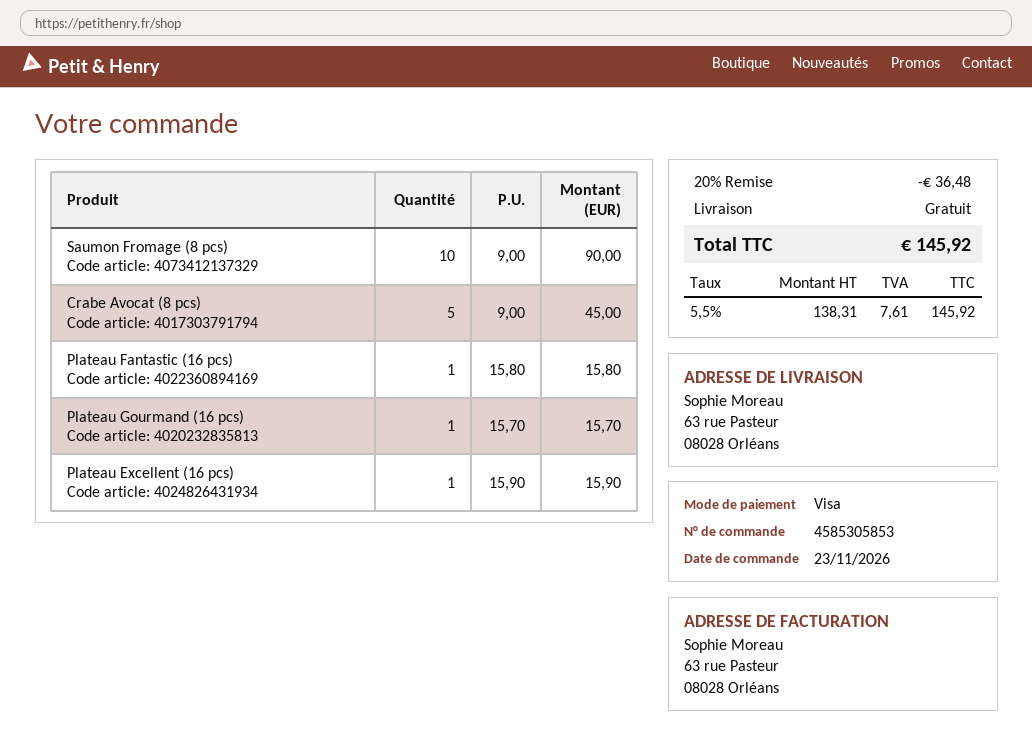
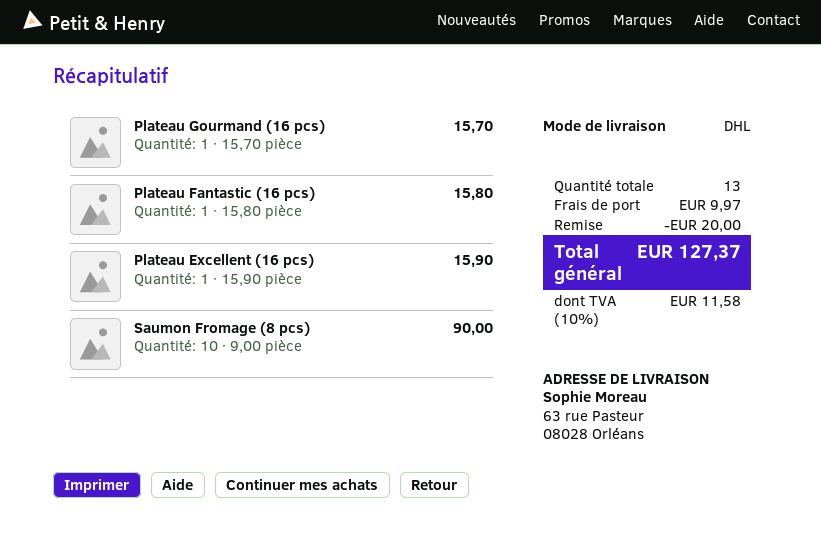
Crabe Avocat (8 pcs): 5 x 9.00 = 45.00 -> none
discount: 36.48 -> 20.00
shipping: 0.00 -> 9.97
tax: 5.5% = 7.61 -> 10% = 11.58
total: 145.92 -> 127.37

